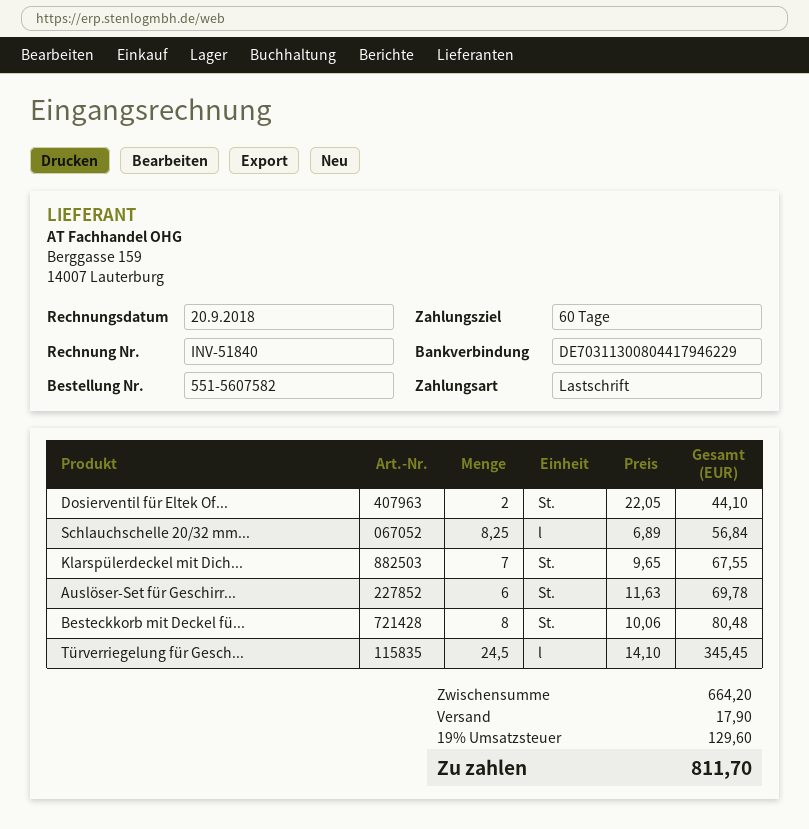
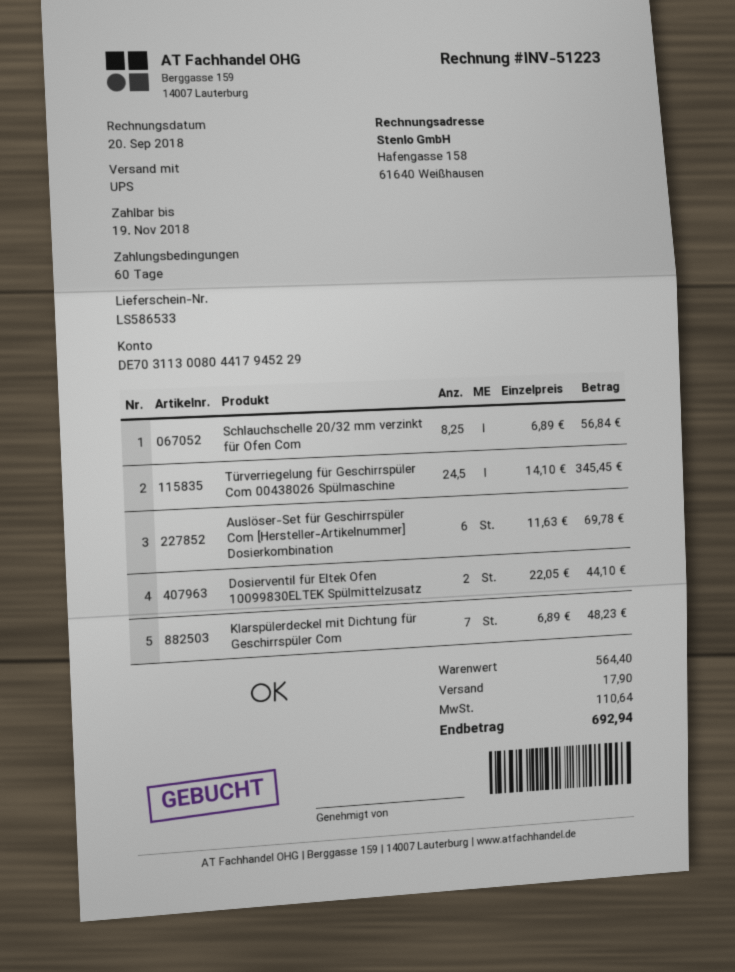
invoice number: INV-51840 -> INV-51223
bank account: DE70311300804417946229 -> DE70311300804417945229
Klarspülerdeckel mit Dich...: 7 x 9.65 = 67.55 -> 7 x 6.89 = 48.23
Besteckkorb mit Deckel fü...: 8 x 10.06 = 80.48 -> none
subtotal: 664.20 -> 564.40
tax: 129.60 -> 110.64
total: 811.70 -> 692.94

